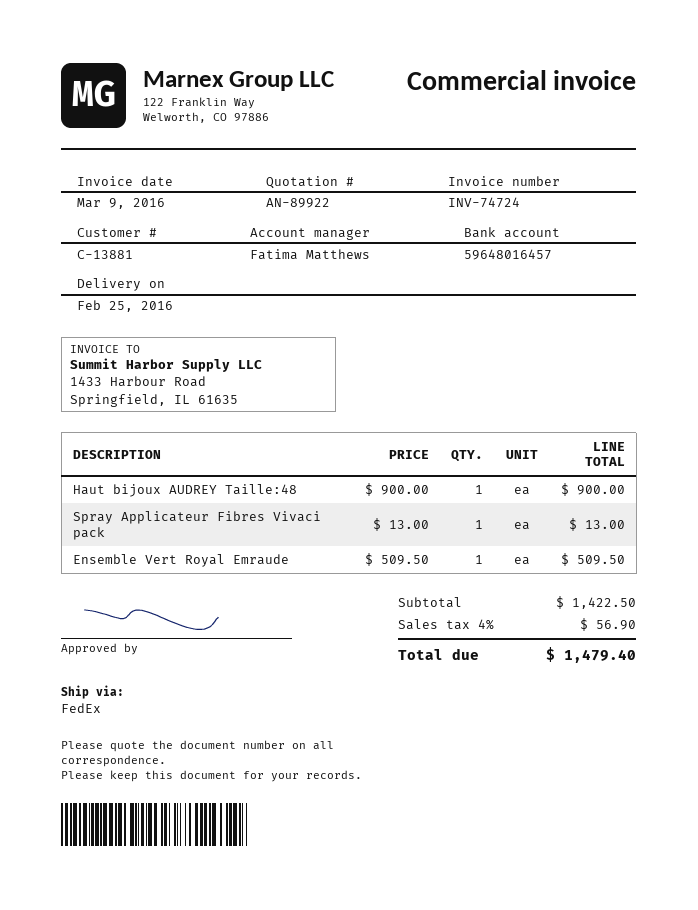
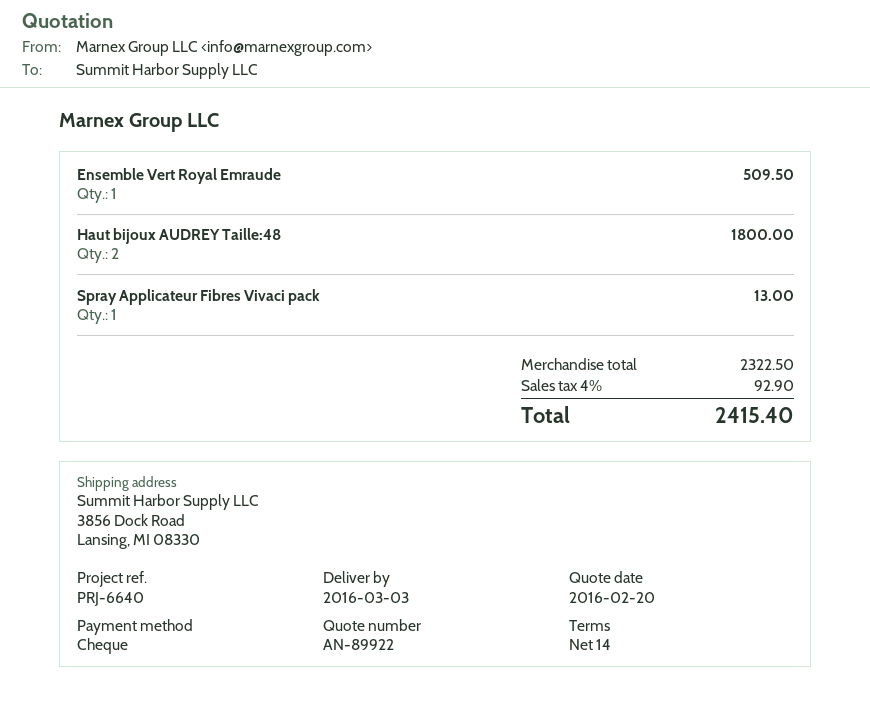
delivery date: 2016-02-25 -> 2016-03-03
Haut bijoux AUDREY Taille:48: 1 for 900.00 -> 2 for 1800.00
subtotal: 1422.50 -> 2322.50
tax: 4% = 56.90 -> 4% = 92.90
total: 1479.40 -> 2415.40

